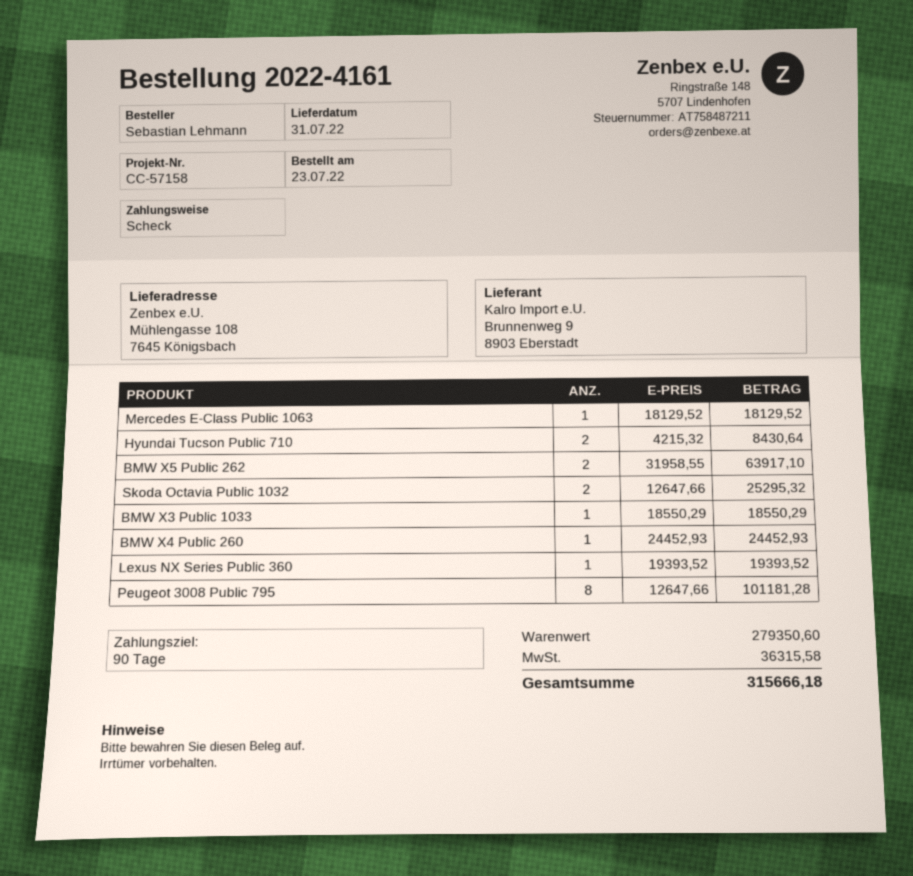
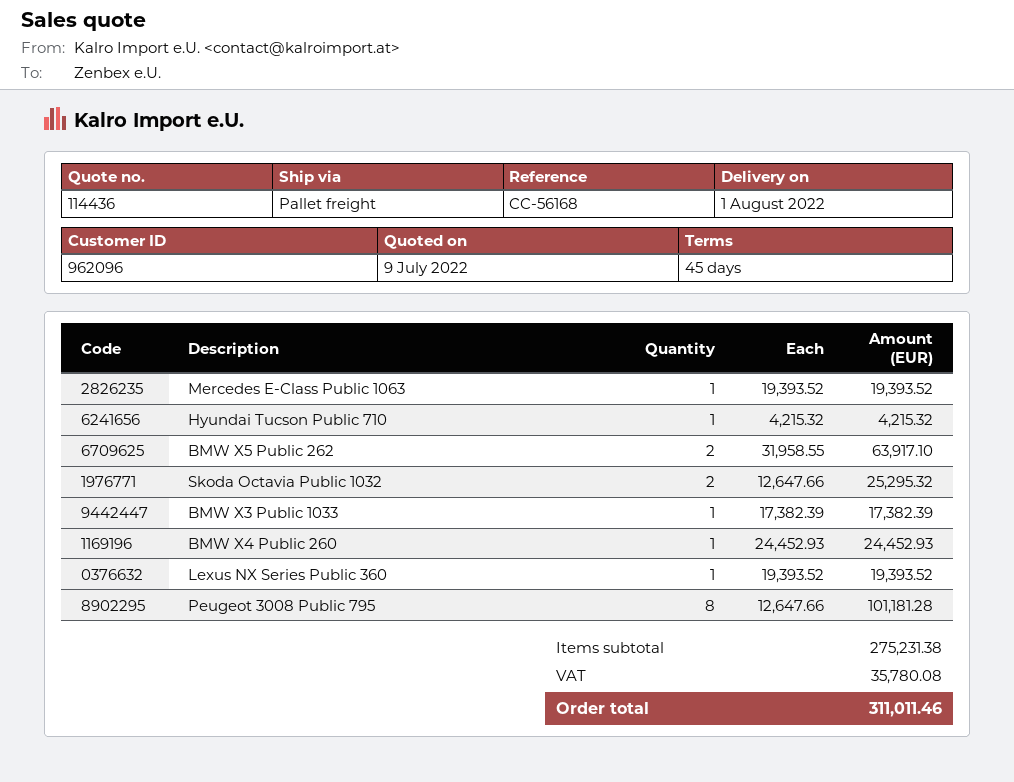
delivery date: 2022-07-31 -> 2022-08-01
payment terms: 90 days -> 45 days
reference: CC-57158 -> CC-56168
Mercedes E-Class Public 1063: 1 x 18129.52 = 18129.52 -> 1 x 19393.52 = 19393.52
Hyundai Tucson Public 710: 2 x 4215.32 = 8430.64 -> 1 x 4215.32 = 4215.32
BMW X3 Public 1033: 1 x 18550.29 = 18550.29 -> 1 x 17382.39 = 17382.39
subtotal: 279350.60 -> 275231.38
tax: 36315.58 -> 35780.08
total: 315666.18 -> 311011.46

